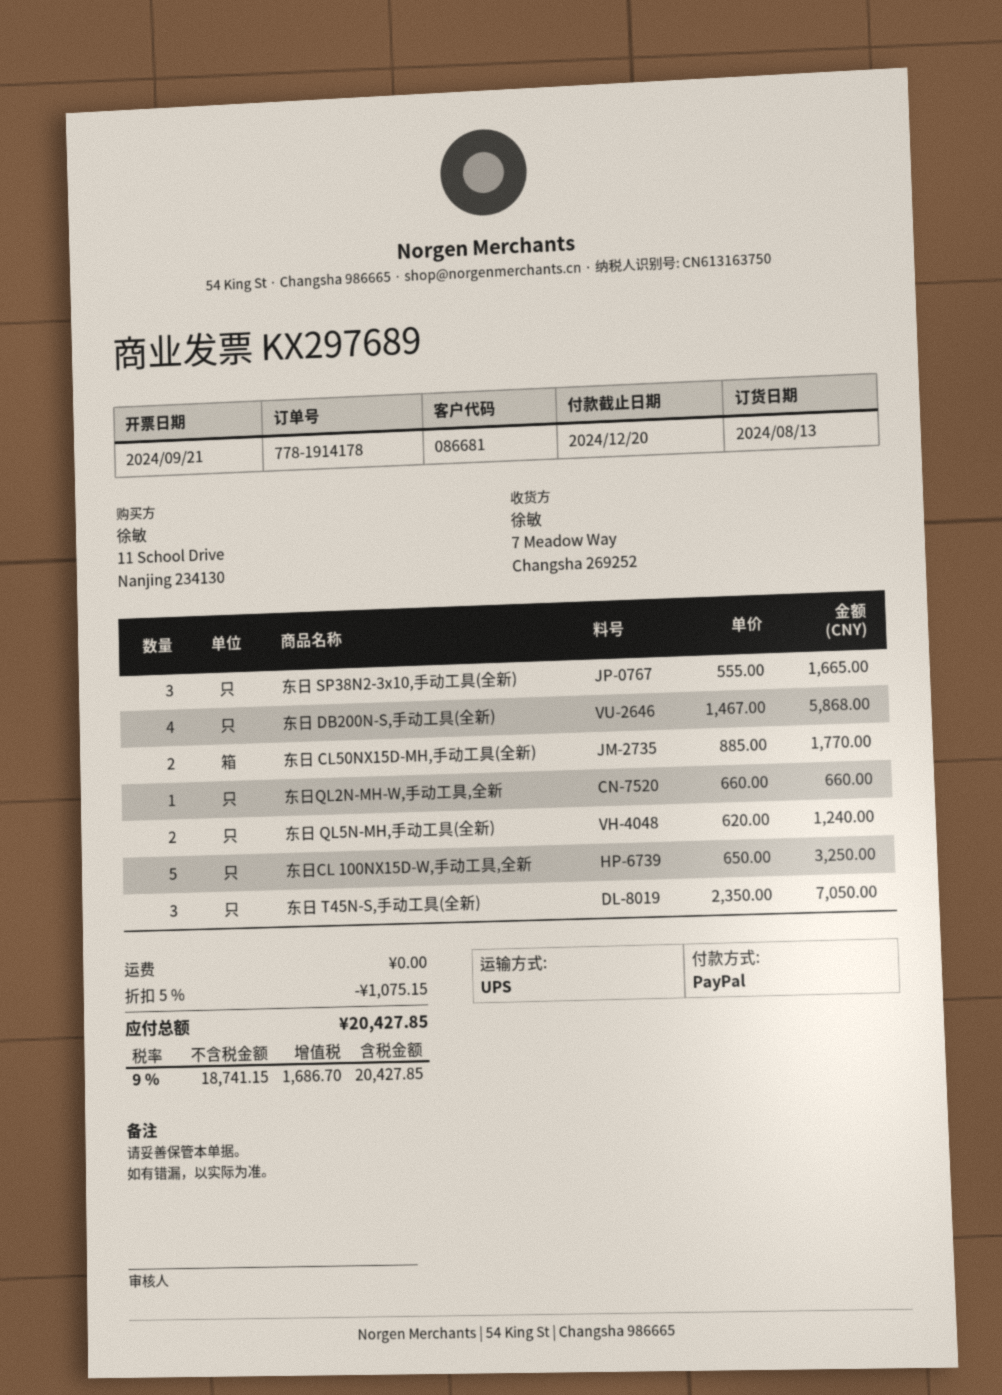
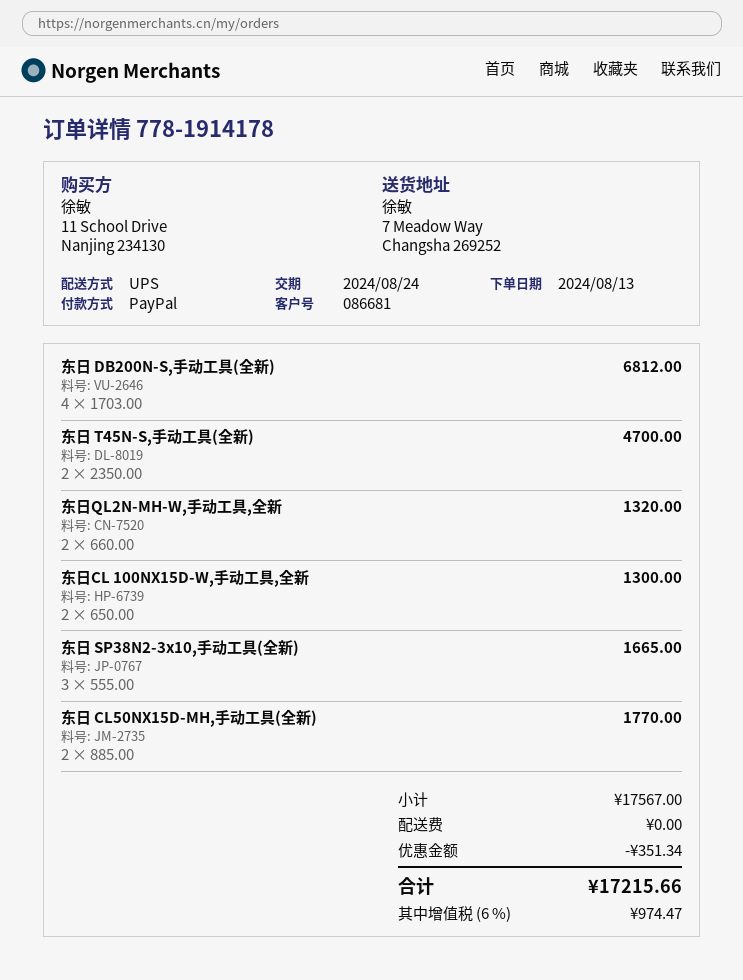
东日 DB200N-S,手动工具(全新): 4 x 1467.00 = 5868.00 -> 4 x 1703.00 = 6812.00
东日QL2N-MH-W,手动工具,全新: 1 x 660.00 = 660.00 -> 2 x 660.00 = 1320.00
东日 QL5N-MH,手动工具(全新): 2 x 620.00 = 1240.00 -> none
东日CL 100NX15D-W,手动工具,全新: 5 x 650.00 = 3250.00 -> 2 x 650.00 = 1300.00
东日 T45N-S,手动工具(全新): 3 x 2350.00 = 7050.00 -> 2 x 2350.00 = 4700.00
discount: 1075.15 -> 351.34
tax: 9% = 1686.70 -> 6% = 974.47
total: 20427.85 -> 17215.66

